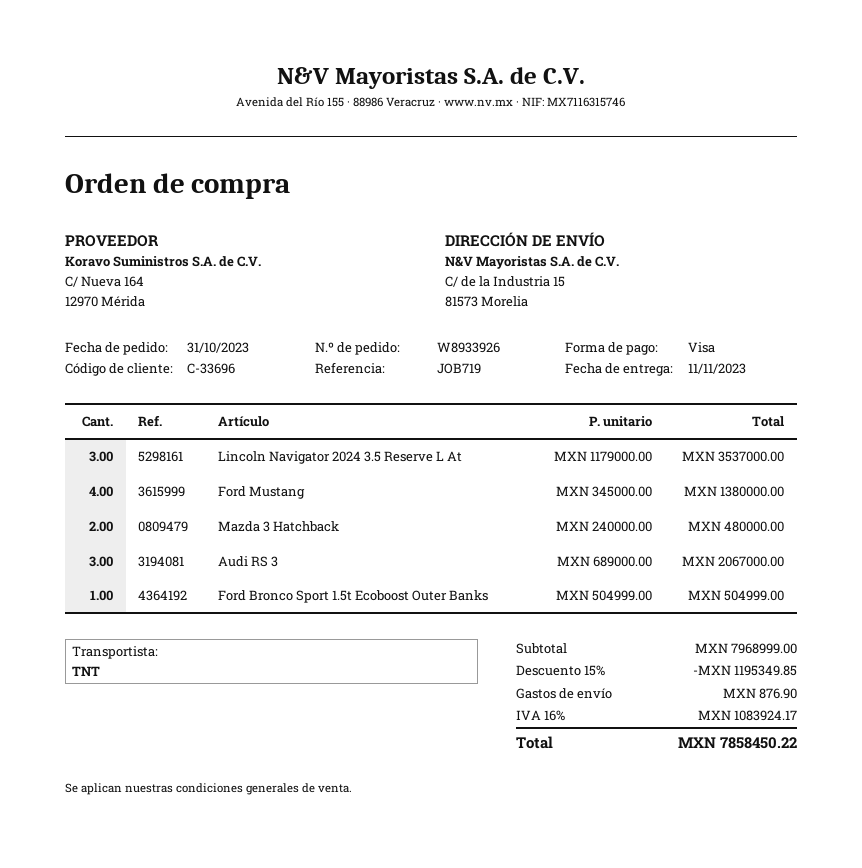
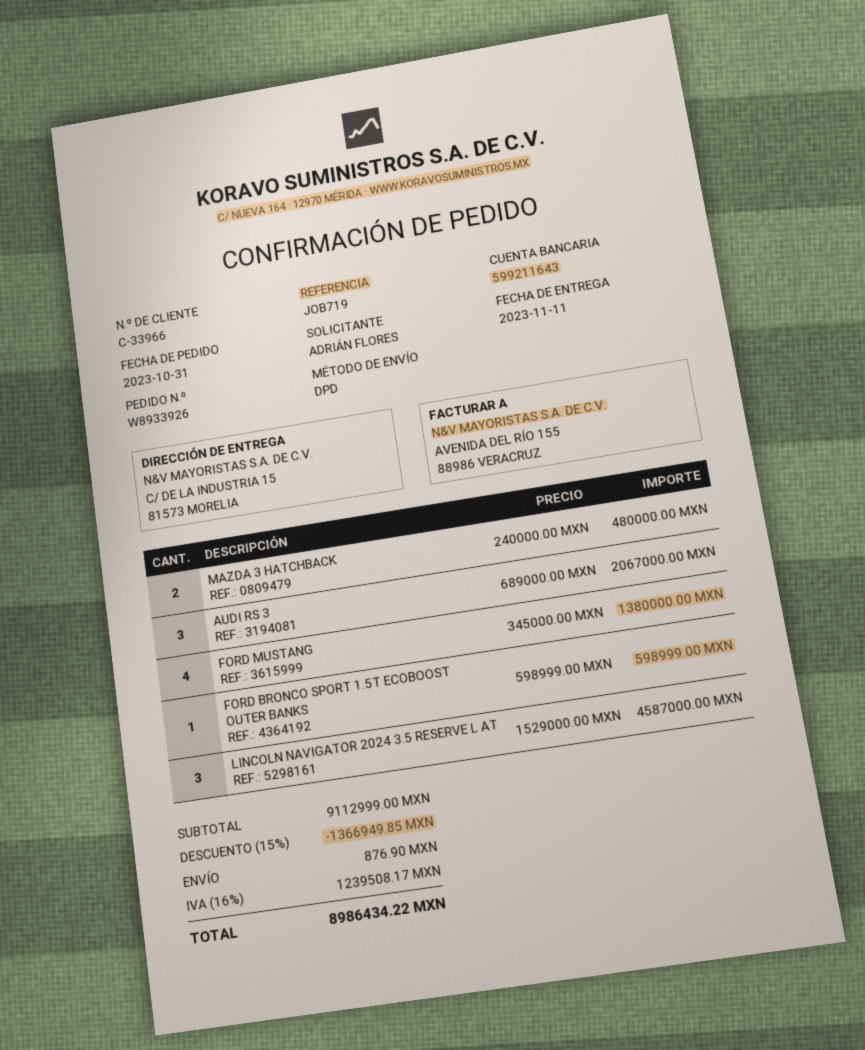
customer number: C-33696 -> C-33966
shipping method: TNT -> DPD
Lincoln Navigator 2024 3.5 Reserve L At: 3 x 1179000.00 = 3537000.00 -> 3 x 1529000.00 = 4587000.00
Ford Bronco Sport 1.5t Ecoboost Outer Banks: 1 x 504999.00 = 504999.00 -> 1 x 598999.00 = 598999.00
subtotal: 7968999.00 -> 9112999.00
discount: 15% = 1195349.85 -> 15% = 1366949.85
tax: 16% = 1083924.17 -> 16% = 1239508.17
total: 7858450.22 -> 8986434.22

